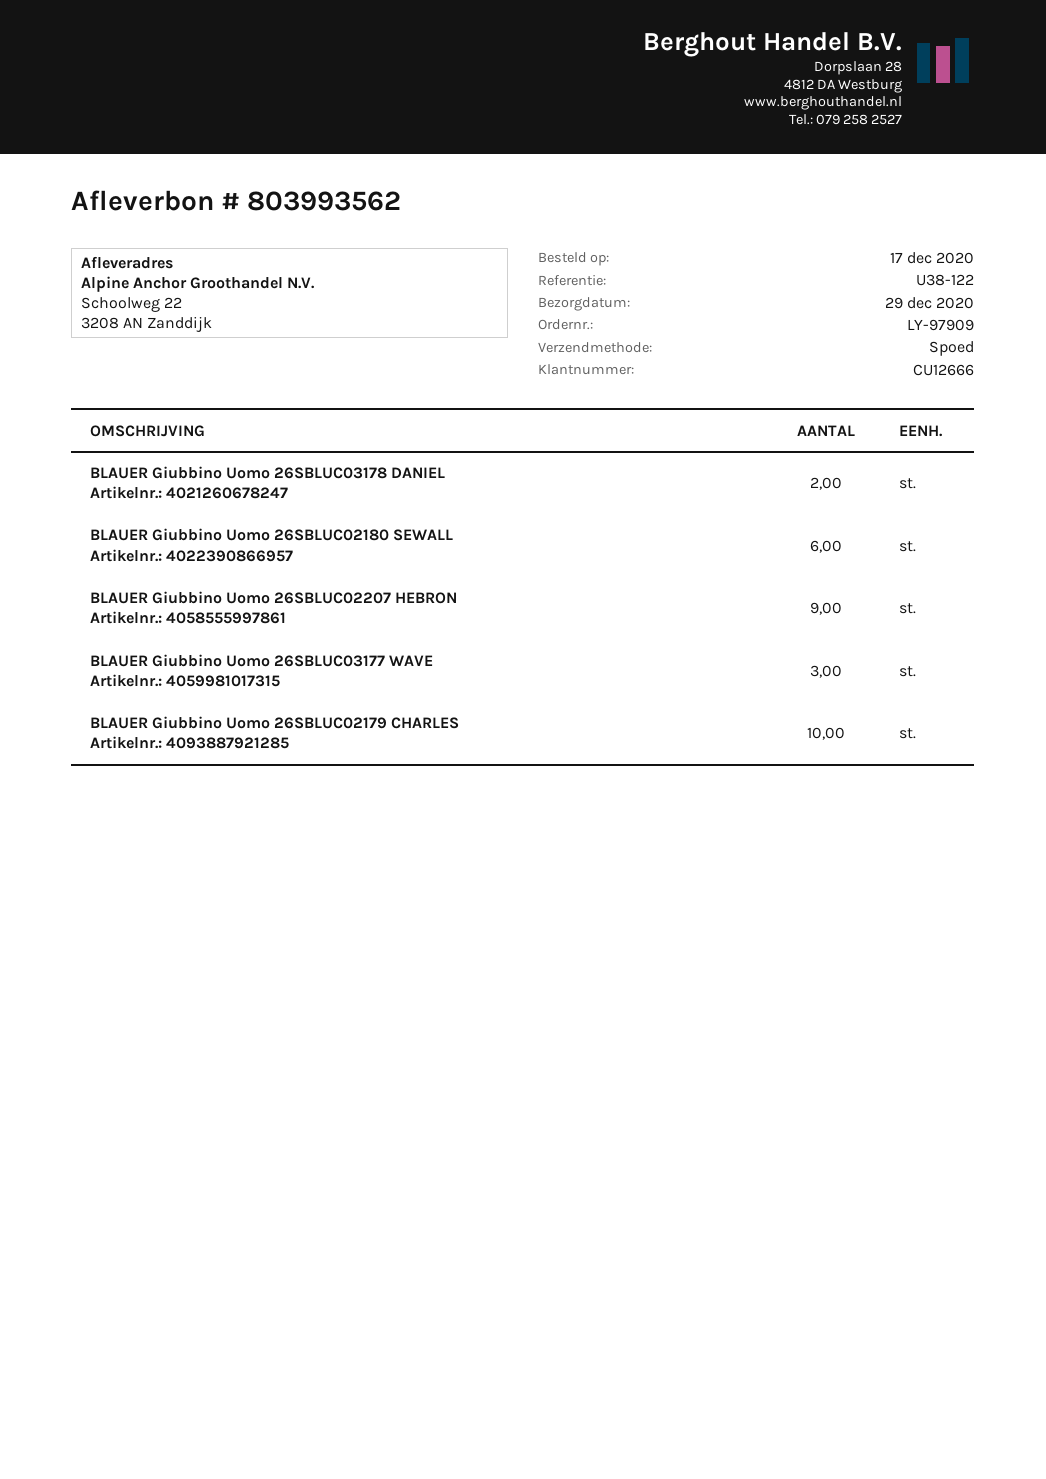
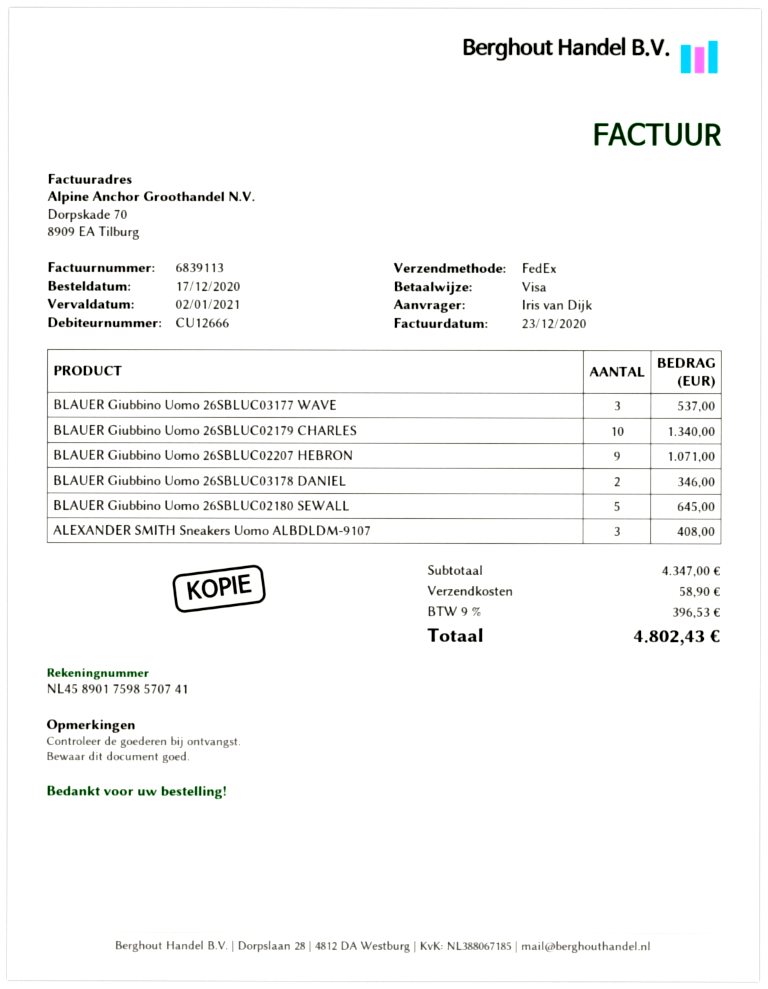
shipping method: express -> FedEx
BLAUER Giubbino Uomo 26SBLUC02180 SEWALL: 6 -> 5
ALEXANDER SMITH Sneakers Uomo ALBDLDM-9107: none -> 3

